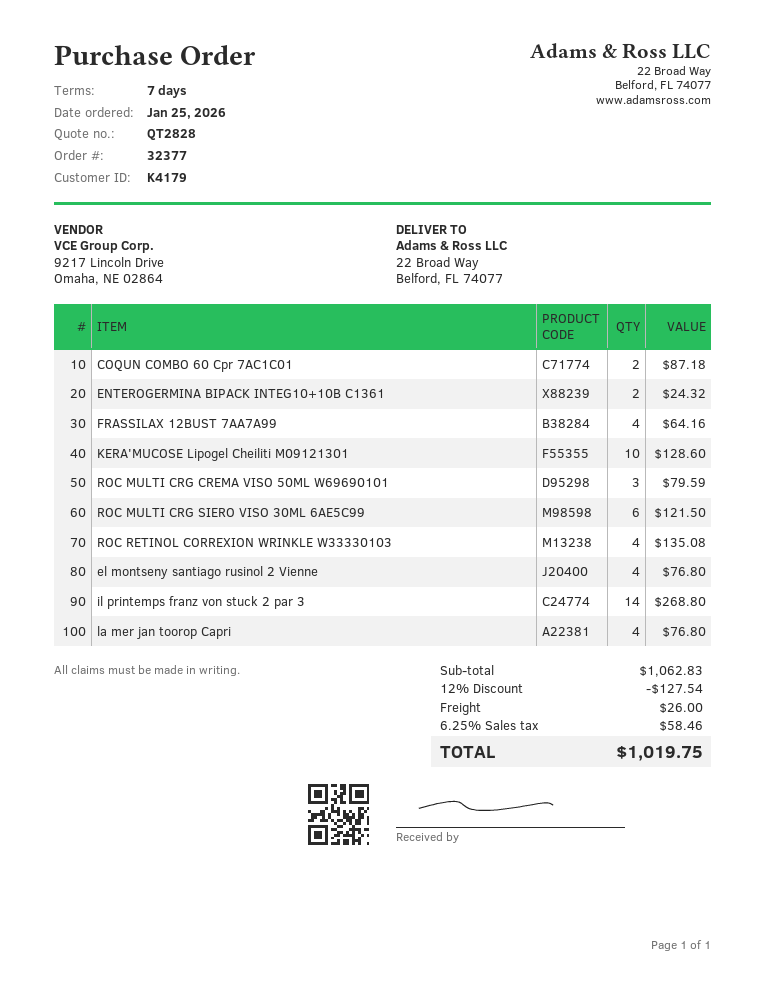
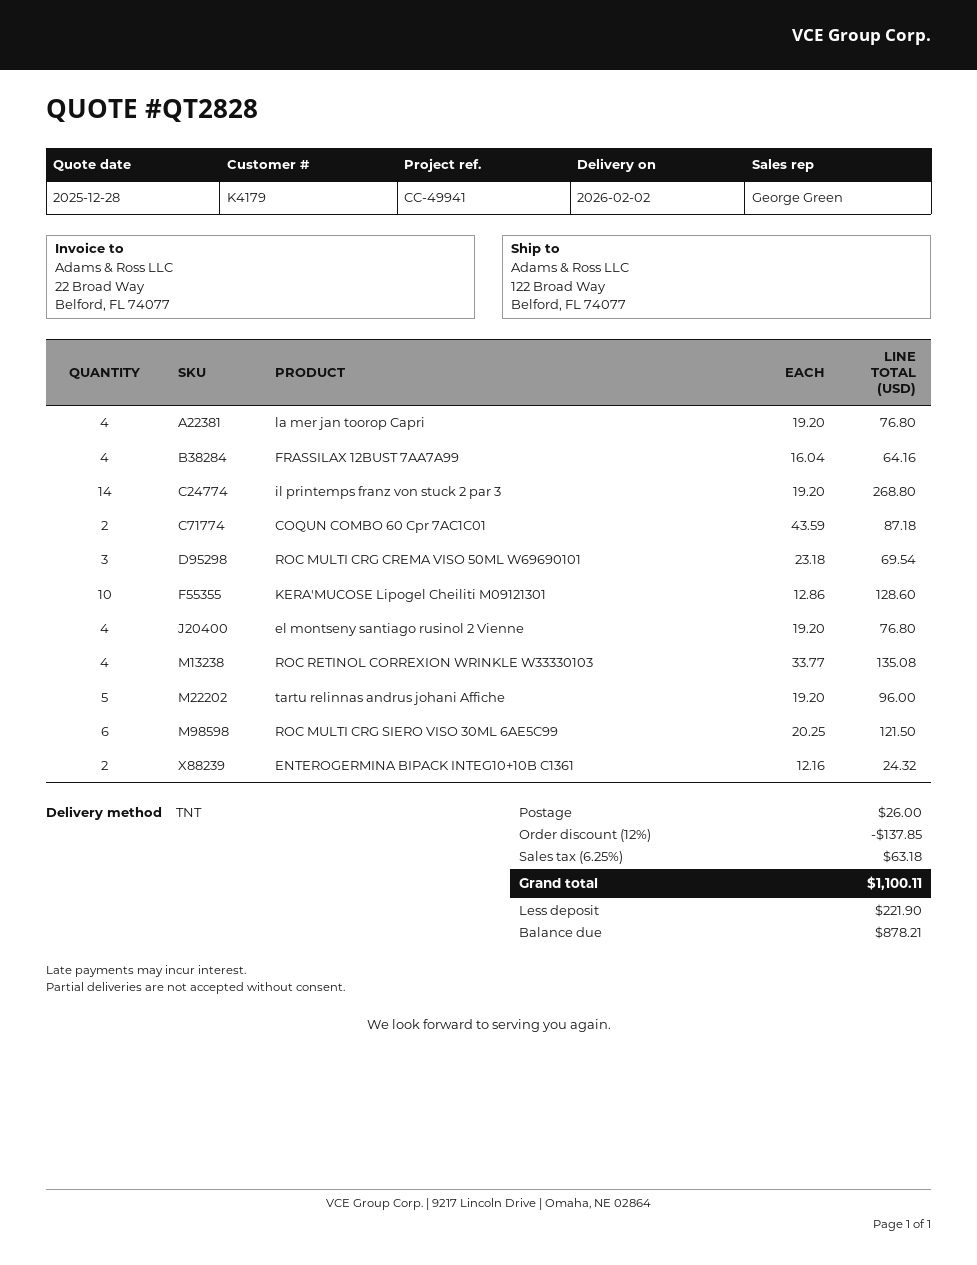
ship to: 22 Broad Way, Belford, FL 74077 -> 122 Broad Way, Belford, FL 74077
ROC MULTI CRG CREMA VISO 50ML W69690101: 3 for 79.59 -> 3 for 69.54
tartu relinnas andrus johani Affiche: none -> 5 for 96.00
discount: 12% = 127.54 -> 12% = 137.85
tax: 6.25% = 58.46 -> 6.25% = 63.18
total: 1019.75 -> 1100.11

